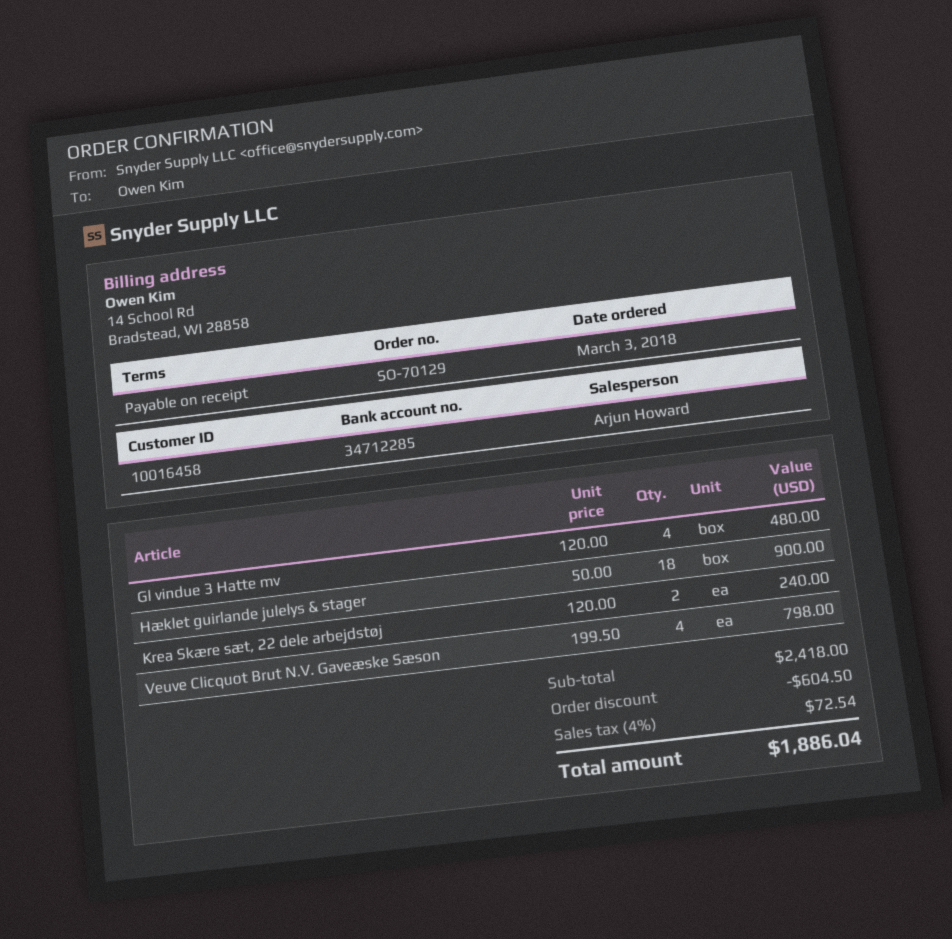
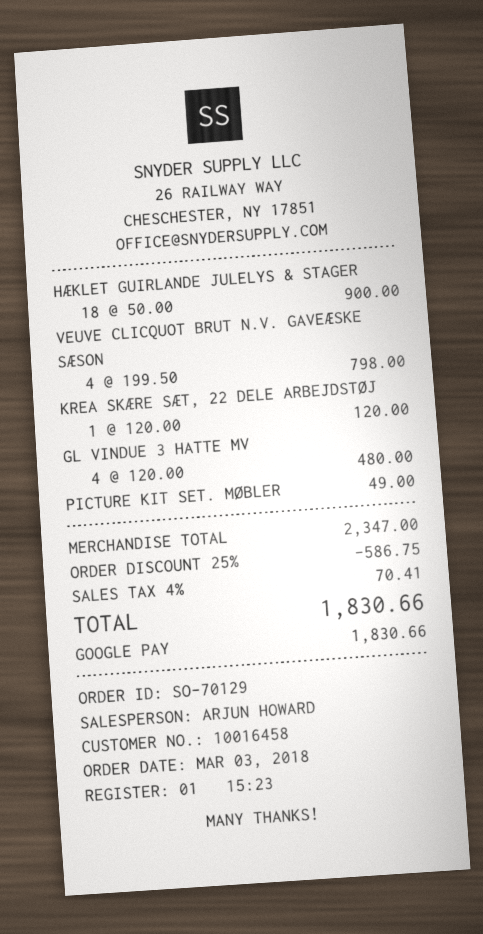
Krea Skære sæt, 22 dele arbejdstøj: 2 x 120.00 = 240.00 -> 1 x 120.00 = 120.00
PICTURE KIT SET. MØBLER: none -> 1 x 49.00 = 49.00
subtotal: 2418.00 -> 2347.00
discount: 604.50 -> 586.75
tax: 4% = 72.54 -> 4% = 70.41
total: 1886.04 -> 1830.66

